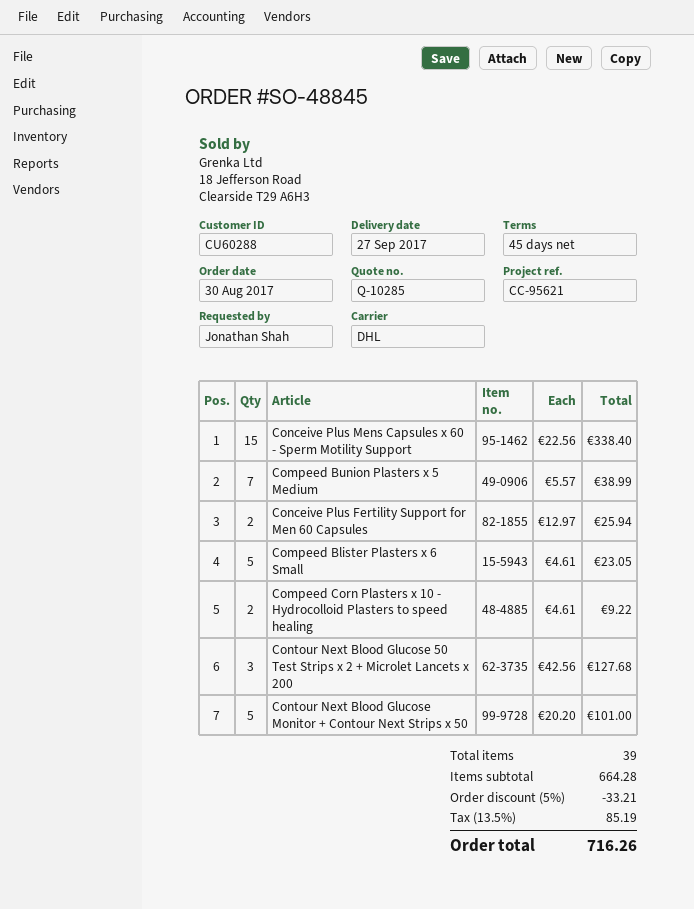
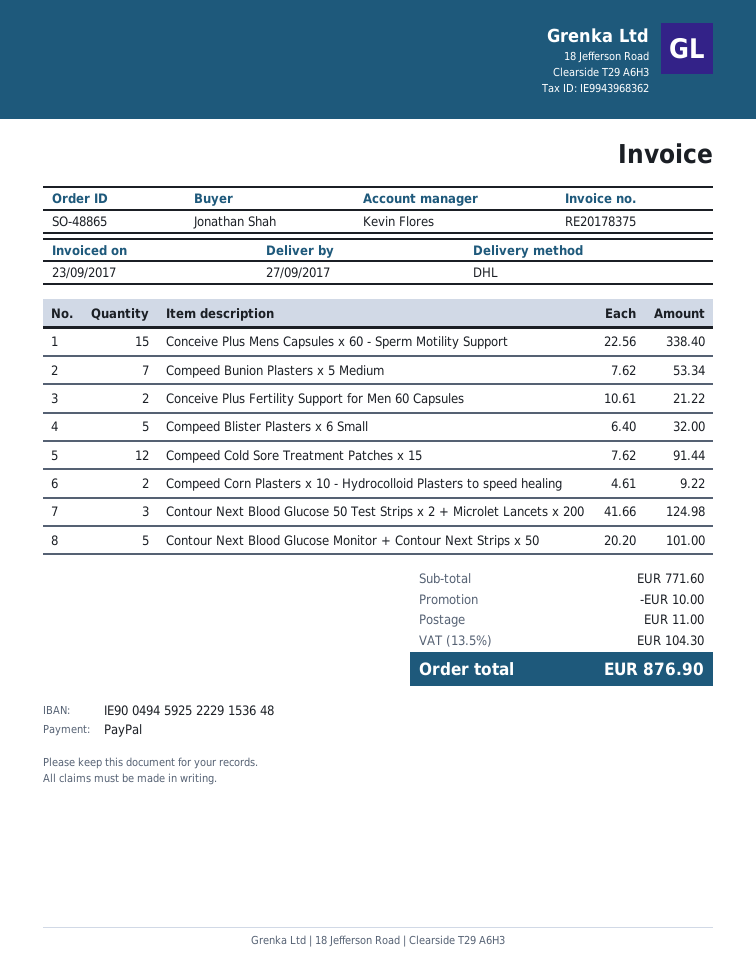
order number: SO-48845 -> SO-48865
Compeed Bunion Plasters x 5 Medium: 7 x 5.57 = 38.99 -> 7 x 7.62 = 53.34
Conceive Plus Fertility Support for Men 60 Capsules: 2 x 12.97 = 25.94 -> 2 x 10.61 = 21.22
Compeed Blister Plasters x 6 Small: 5 x 4.61 = 23.05 -> 5 x 6.40 = 32.00
Contour Next Blood Glucose 50 Test Strips x 2 + Microlet Lancets x 200: 3 x 42.56 = 127.68 -> 3 x 41.66 = 124.98
Compeed Cold Sore Treatment Patches x 15: none -> 12 x 7.62 = 91.44
subtotal: 664.28 -> 771.60
discount: 33.21 -> 10.00
shipping: none -> 11.00
tax: 13.5% = 85.19 -> 13.5% = 104.30
total: 716.26 -> 876.90

